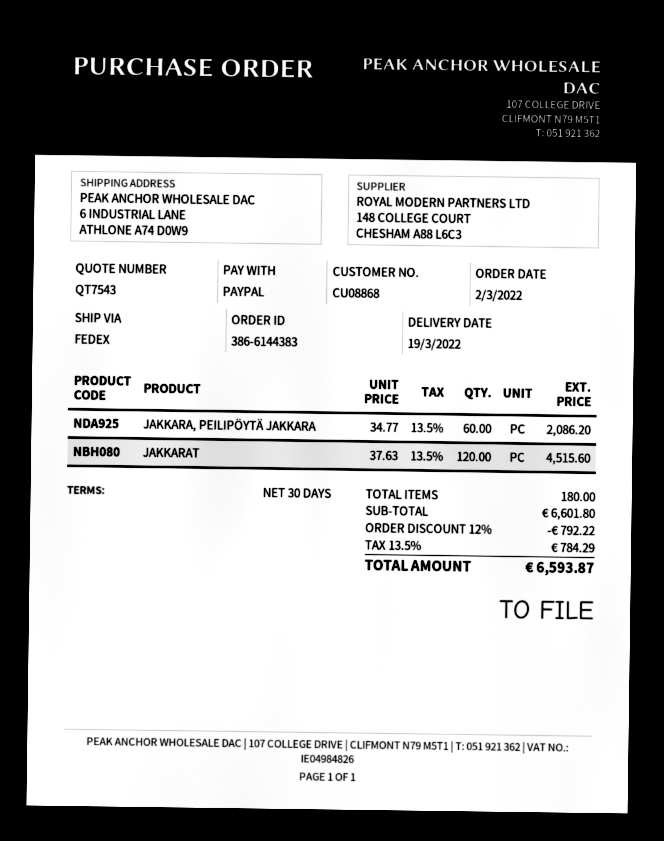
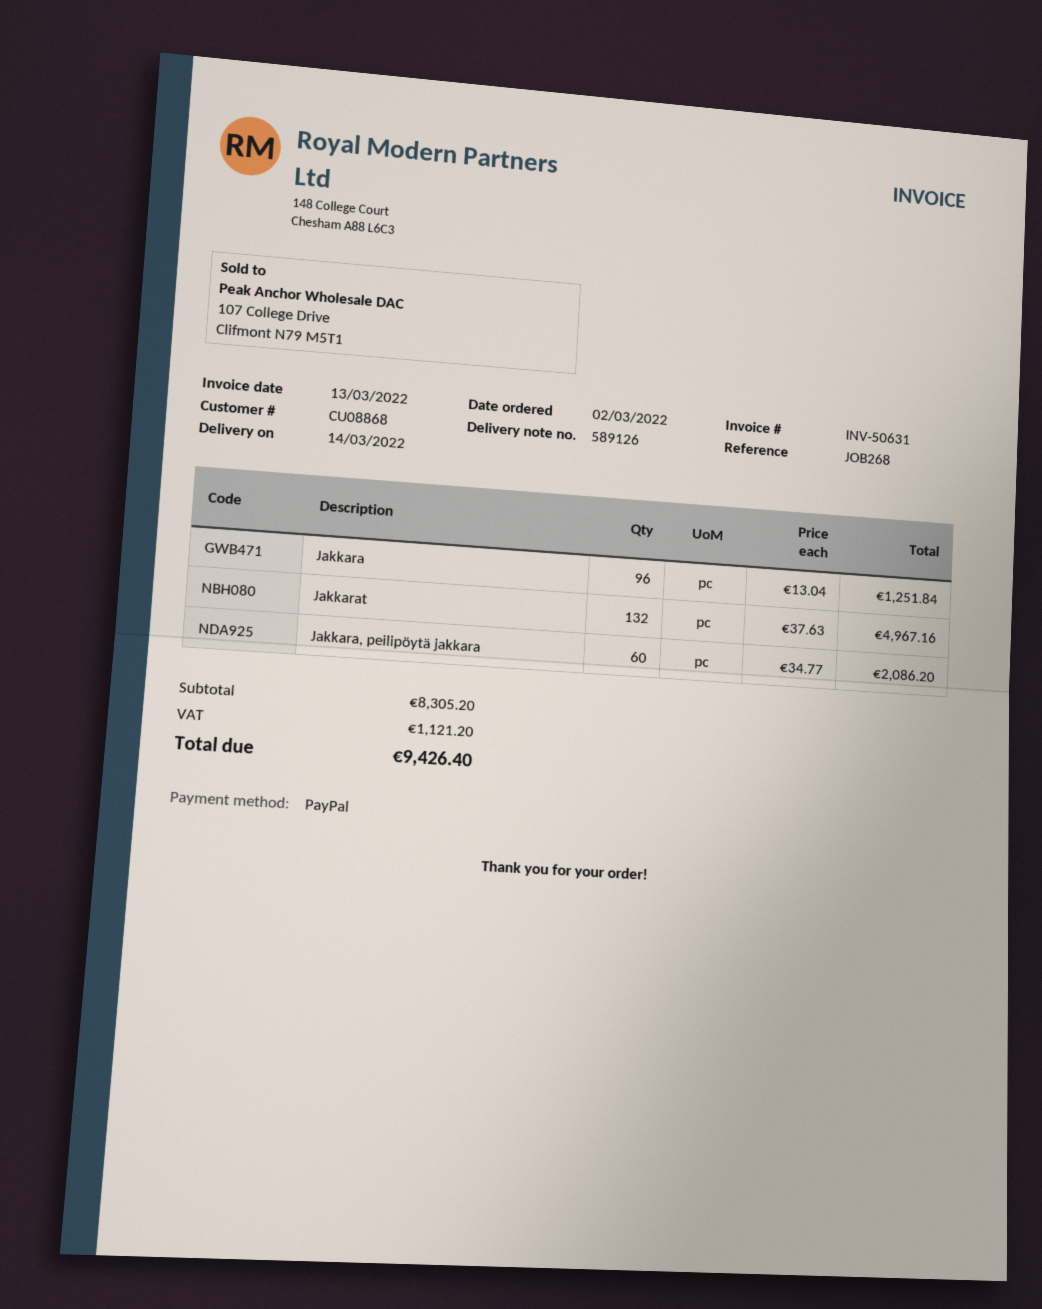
delivery date: 2022-03-19 -> 2022-03-14
JAKKARAT: 120 x 37.63 = 4515.60 -> 132 x 37.63 = 4967.16
Jakkara: none -> 96 x 13.04 = 1251.84
subtotal: 6601.80 -> 8305.20
discount: 12% = 792.22 -> none
tax: 784.29 -> 1121.20
total: 6593.87 -> 9426.40

